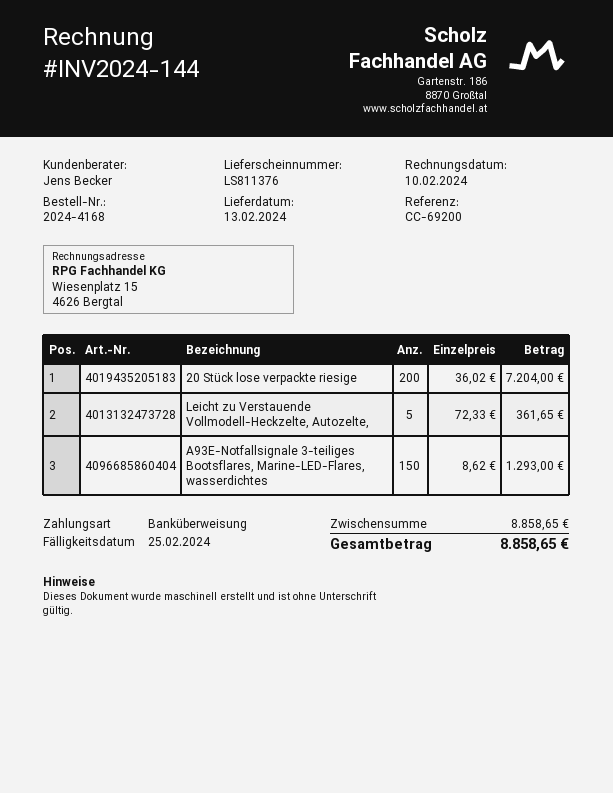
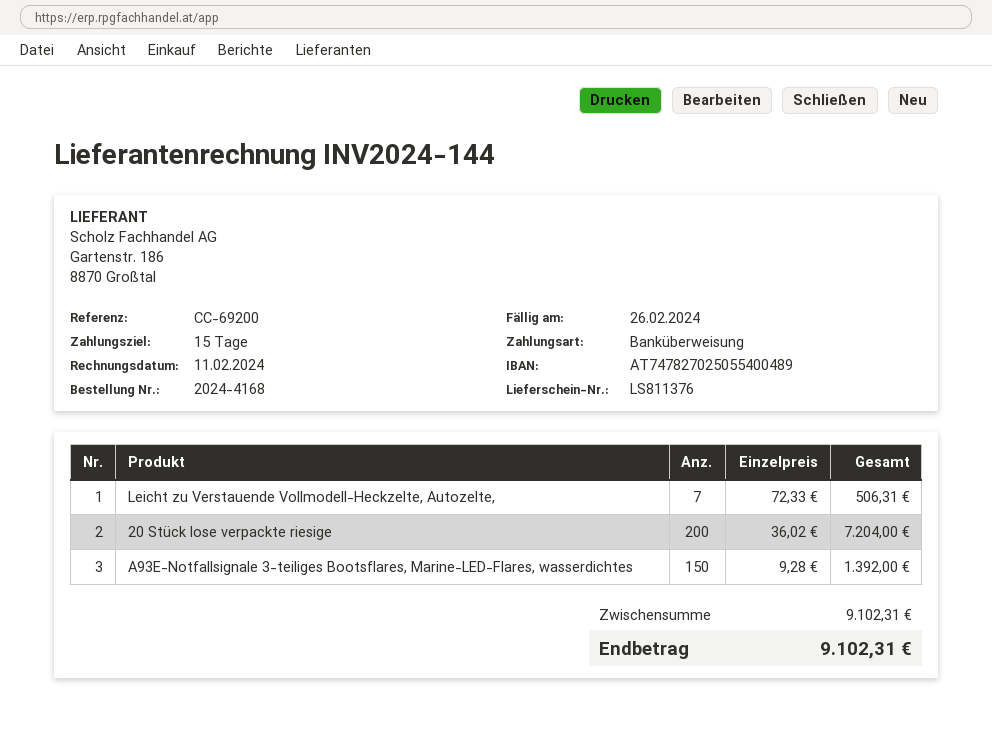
invoice date: 2024-02-10 -> 2024-02-11
due date: 2024-02-25 -> 2024-02-26
Leicht zu Verstauende Vollmodell-Heckzelte, Autozelte,: 5 x 72.33 = 361.65 -> 7 x 72.33 = 506.31
A93E-Notfallsignale 3-teiliges Bootsflares, Marine-LED-Flares, wasserdichtes: 150 x 8.62 = 1293.00 -> 150 x 9.28 = 1392.00
subtotal: 8858.65 -> 9102.31
total: 8858.65 -> 9102.31

